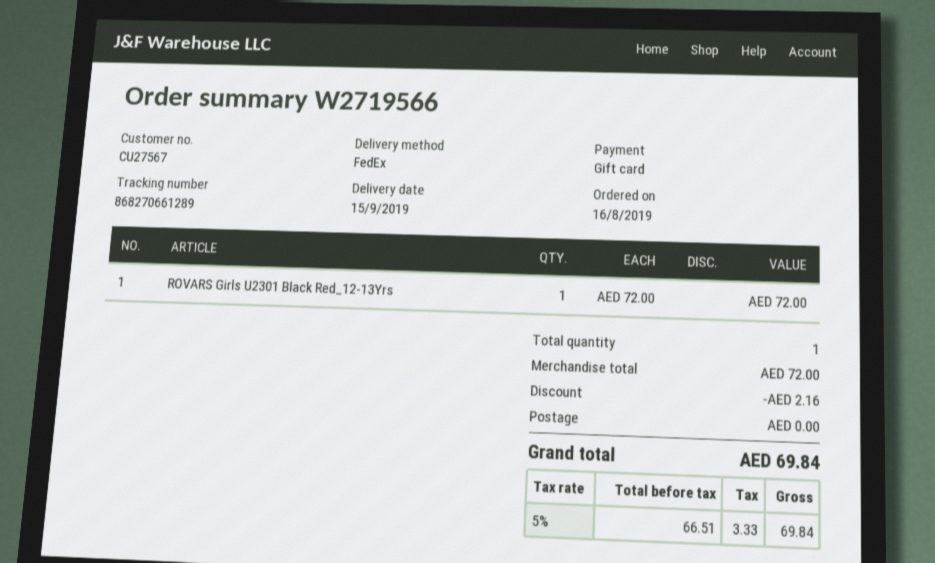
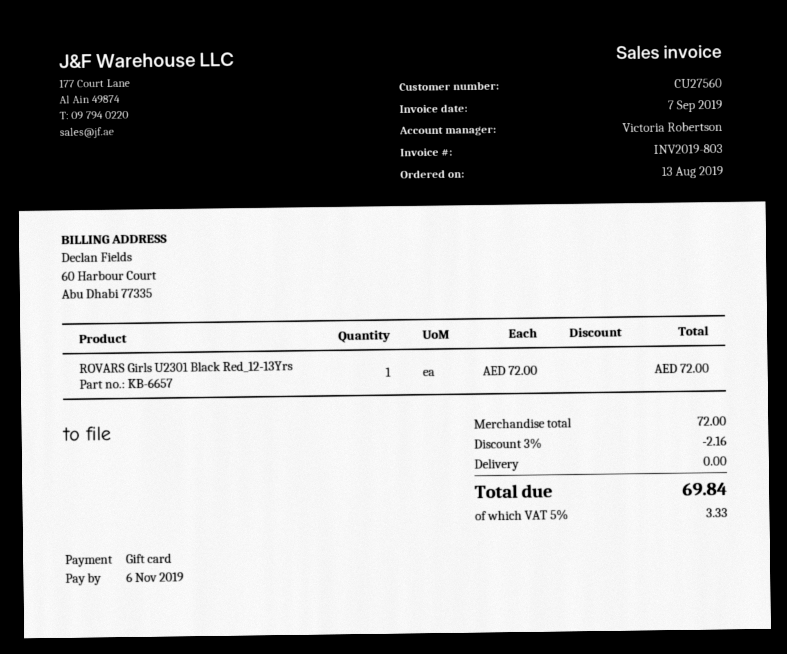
order date: 2019-08-16 -> 2019-08-13
customer number: CU27567 -> CU27560

